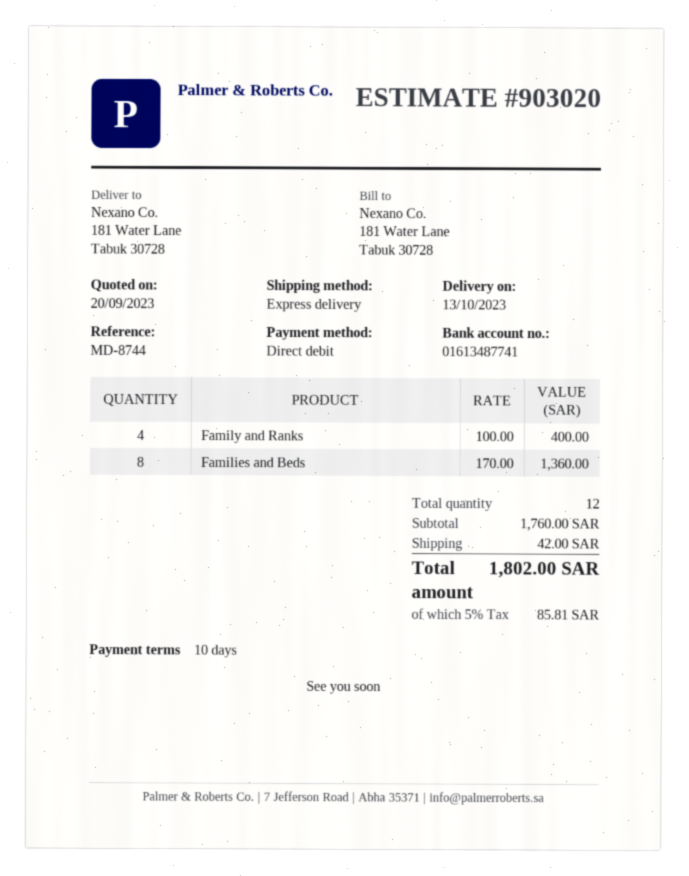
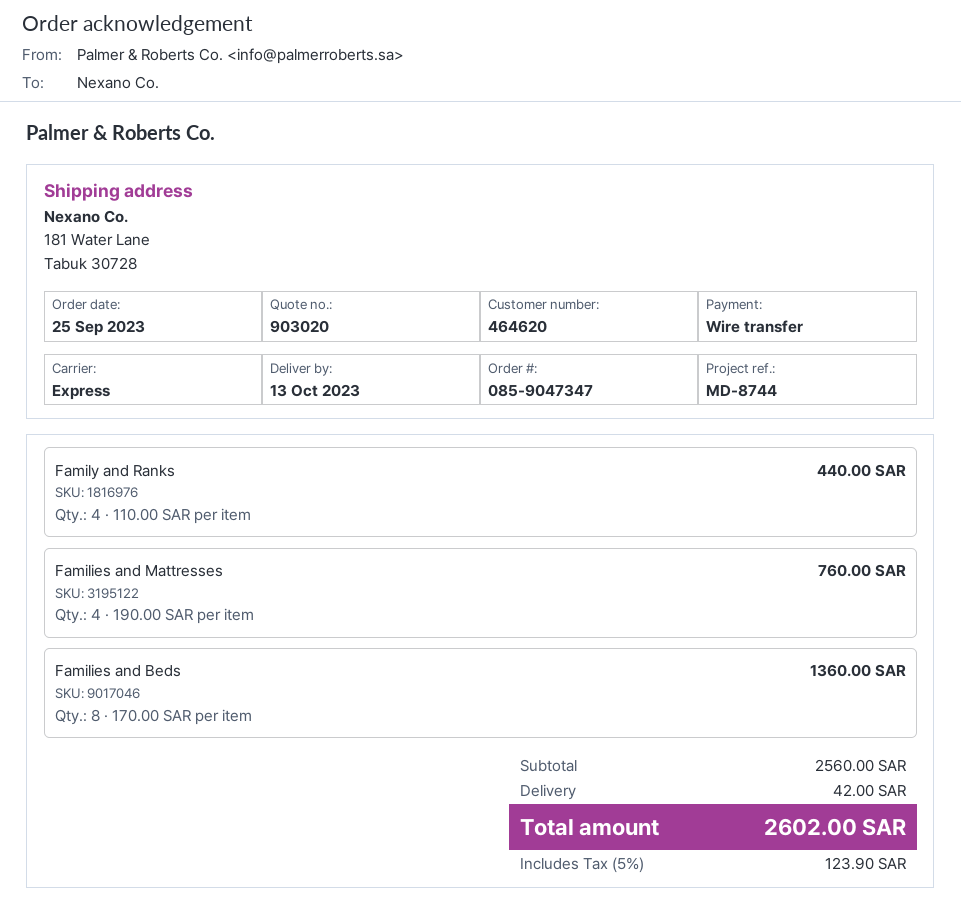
payment method: direct debit -> bank transfer
Family and Ranks: 4 x 100.00 = 400.00 -> 4 x 110.00 = 440.00
Families and Mattresses: none -> 4 x 190.00 = 760.00
subtotal: 1760.00 -> 2560.00
tax: 5% = 85.81 -> 5% = 123.90
total: 1802.00 -> 2602.00

